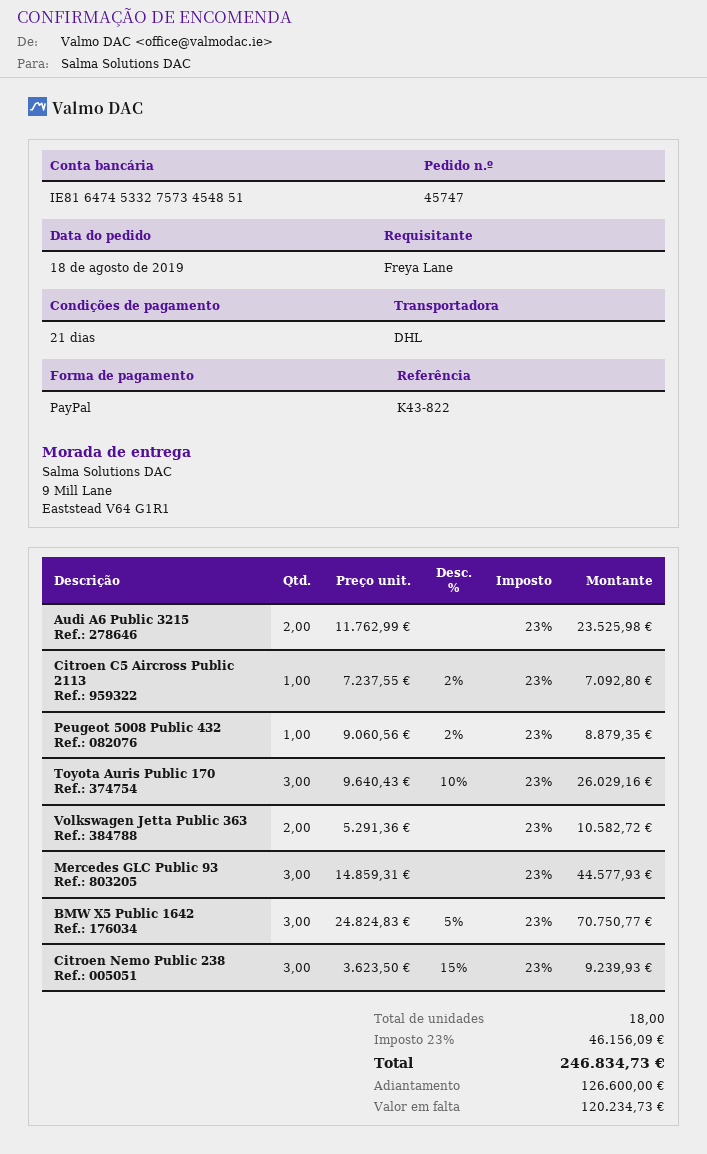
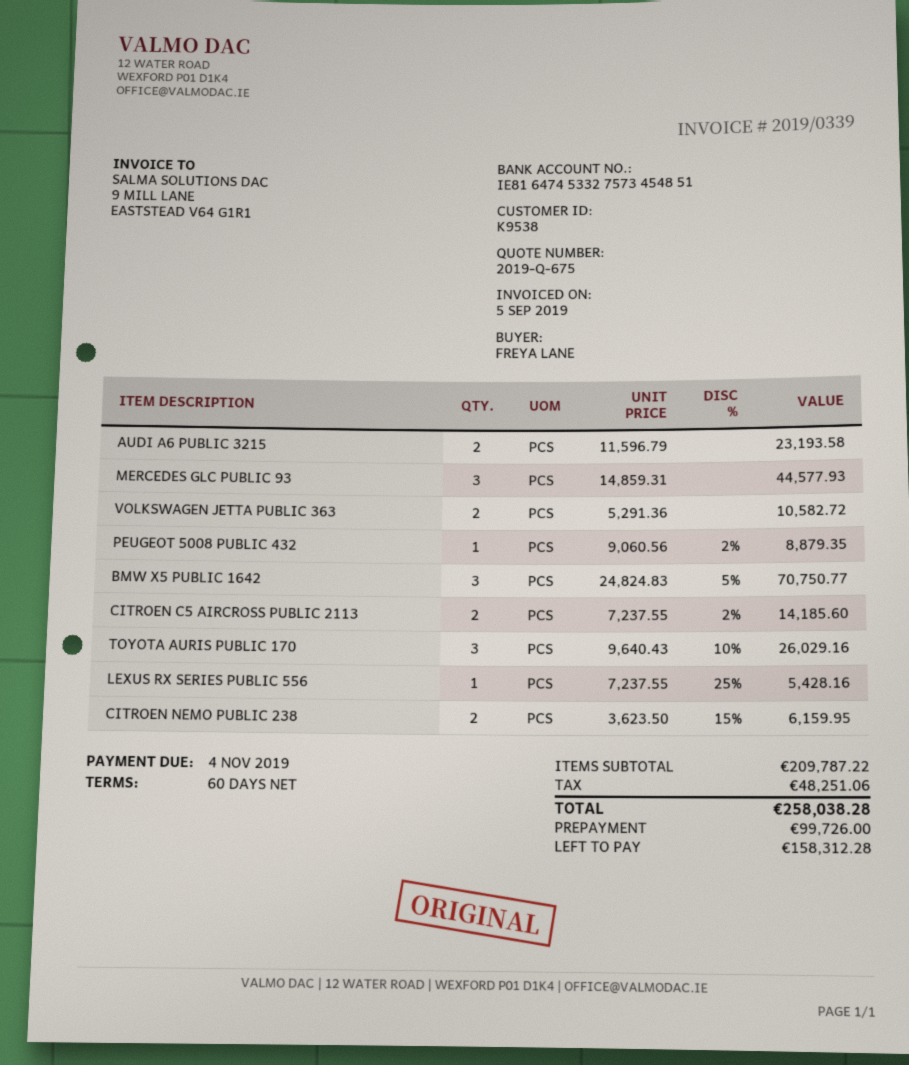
payment terms: 21 days -> 60 days
Audi A6 Public 3215: 2 x 11762.99 = 23525.98 -> 2 x 11596.79 = 23193.58
Citroen C5 Aircross Public 2113: 1 x 7237.55 - 2% = 7092.80 -> 2 x 7237.55 - 2% = 14185.60
Citroen Nemo Public 238: 3 x 3623.50 - 15% = 9239.93 -> 2 x 3623.50 - 15% = 6159.95
LEXUS RX SERIES PUBLIC 556: none -> 1 x 7237.55 - 25% = 5428.16
tax: 46156.09 -> 48251.06
total: 246834.73 -> 258038.28
deposit: 126600.00 -> 99726.00
balance: 120234.73 -> 158312.28

